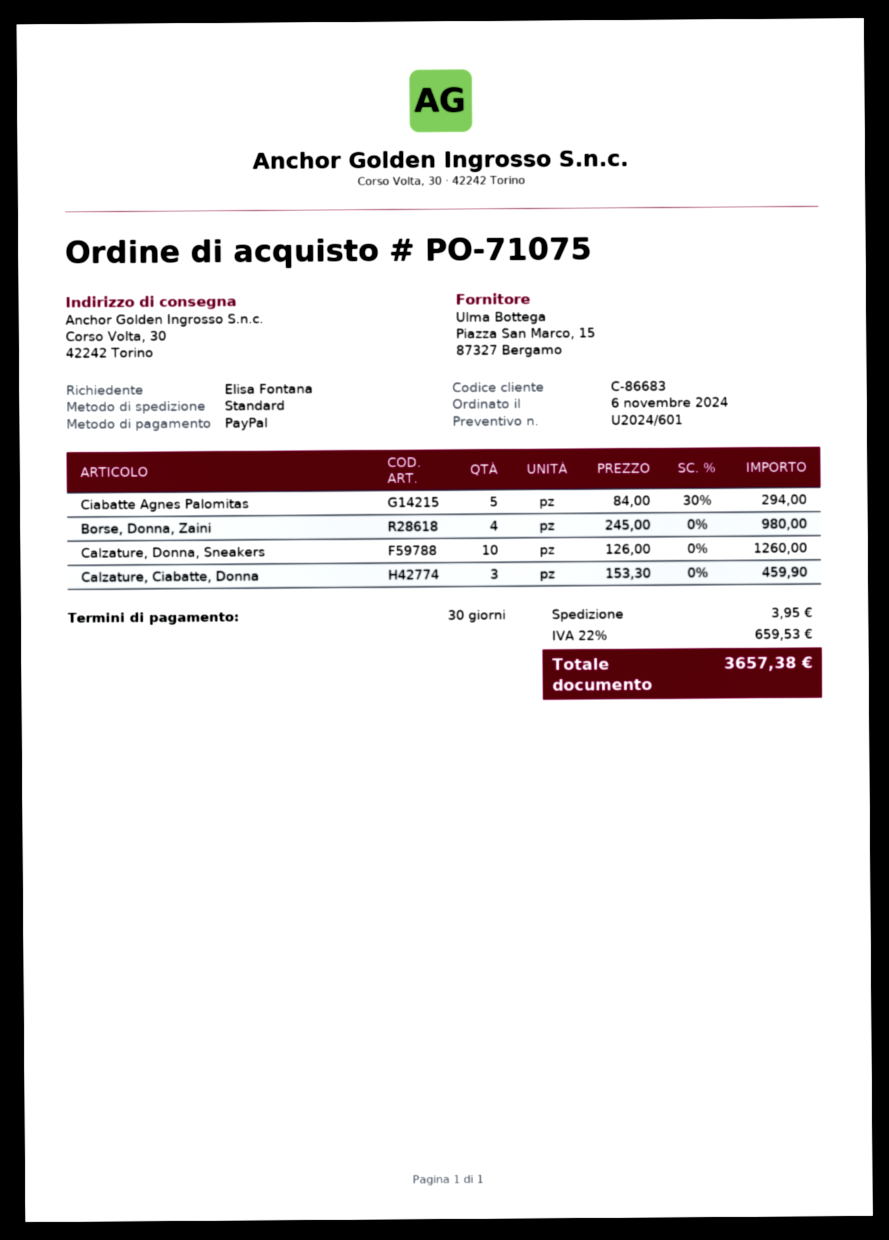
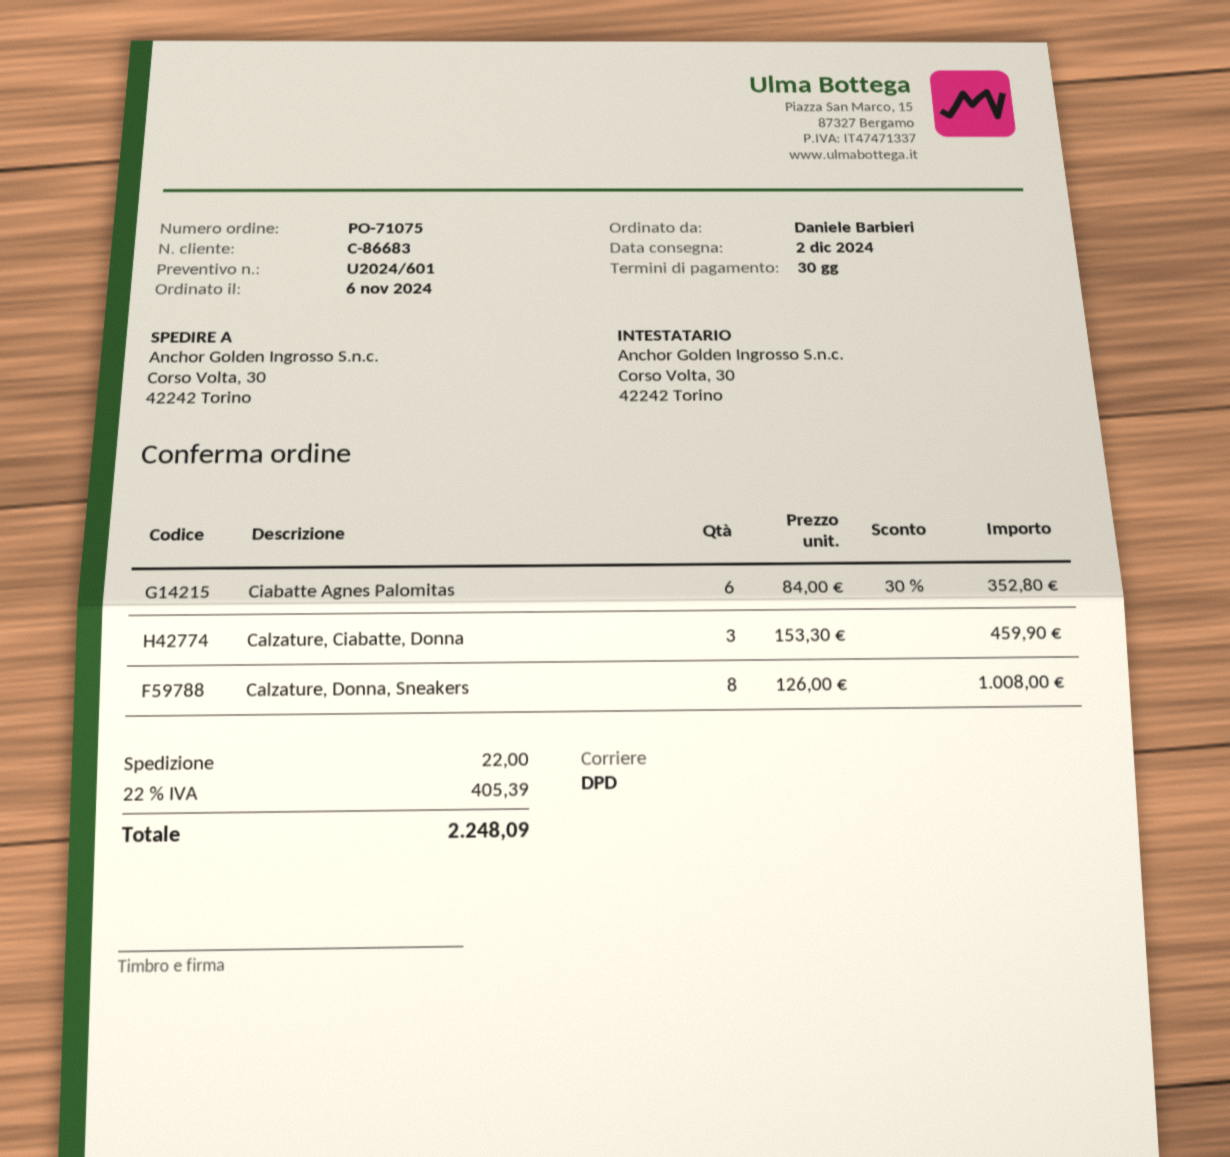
ordered by: Elisa Fontana -> Daniele Barbieri
shipping method: standard -> DPD
Ciabatte Agnes Palomitas: 5 x 84.00 - 30% = 294.00 -> 6 x 84.00 - 30% = 352.80
Borse, Donna, Zaini: 4 x 245.00 = 980.00 -> none
Calzature, Donna, Sneakers: 10 x 126.00 = 1260.00 -> 8 x 126.00 = 1008.00
shipping: 3.95 -> 22.00
tax: 22% = 659.53 -> 22% = 405.39
total: 3657.38 -> 2248.09

